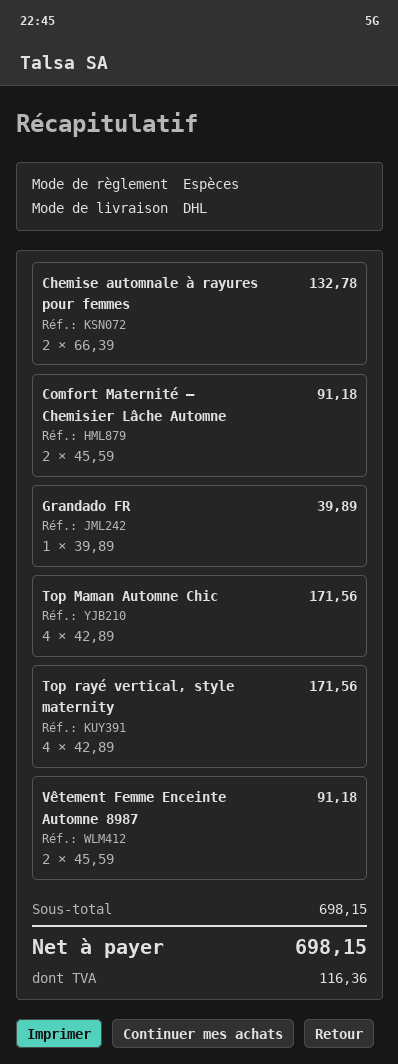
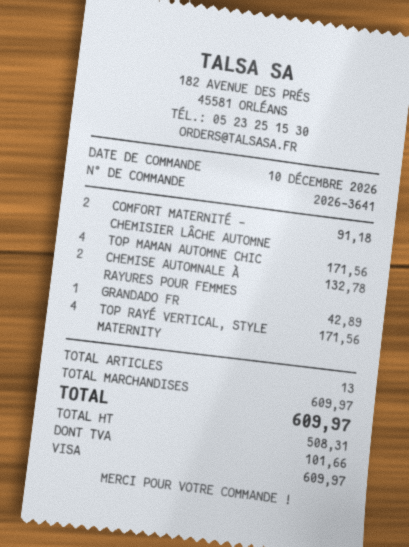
payment method: cash -> Visa
Grandado FR: 1 for 39.89 -> 1 for 42.89
Vêtement Femme Enceinte Automne 8987: 2 for 91.18 -> none
subtotal: 698.15 -> 609.97
tax: 116.36 -> 101.66
total: 698.15 -> 609.97

